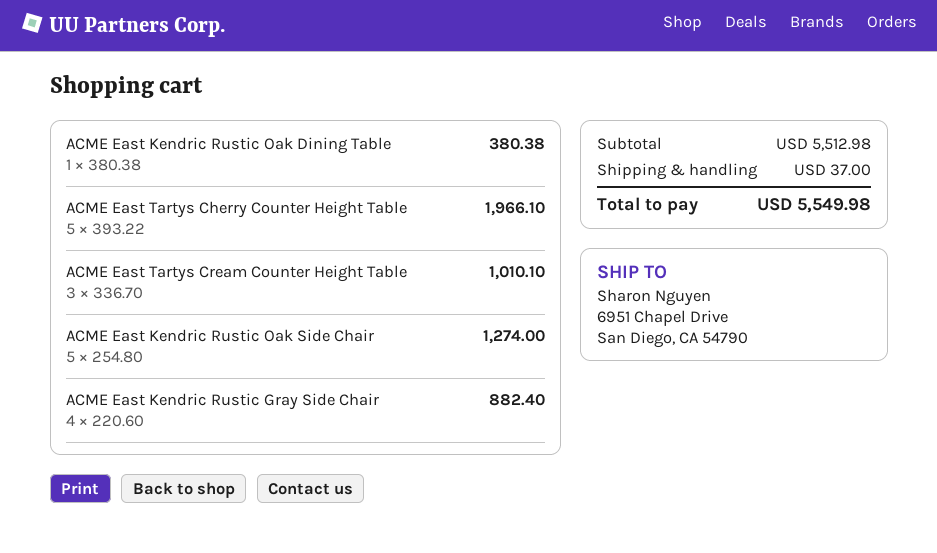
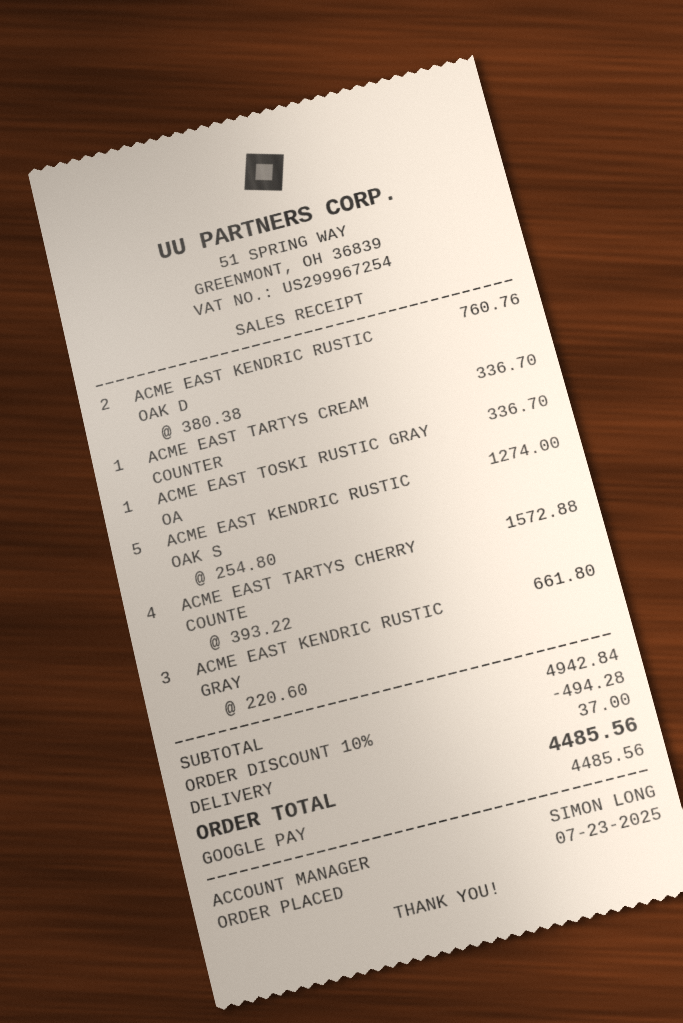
ACME East Kendric Rustic Oak Dining Table: 1 x 380.38 = 380.38 -> 2 x 380.38 = 760.76
ACME East Tartys Cherry Counter Height Table: 5 x 393.22 = 1966.10 -> 4 x 393.22 = 1572.88
ACME East Tartys Cream Counter Height Table: 3 x 336.70 = 1010.10 -> 1 x 336.70 = 336.70
ACME East Kendric Rustic Gray Side Chair: 4 x 220.60 = 882.40 -> 3 x 220.60 = 661.80
ACME EAST TOSKI RUSTIC GRAY OA: none -> 1 x 336.70 = 336.70
subtotal: 5512.98 -> 4942.84
discount: none -> 10% = 494.28
total: 5549.98 -> 4485.56

